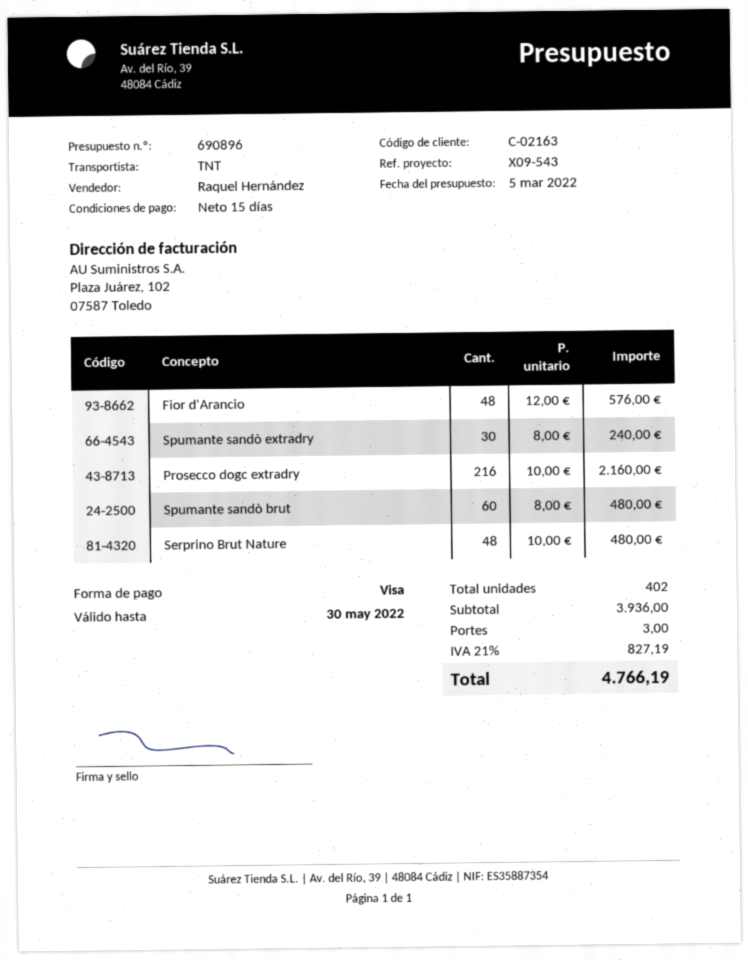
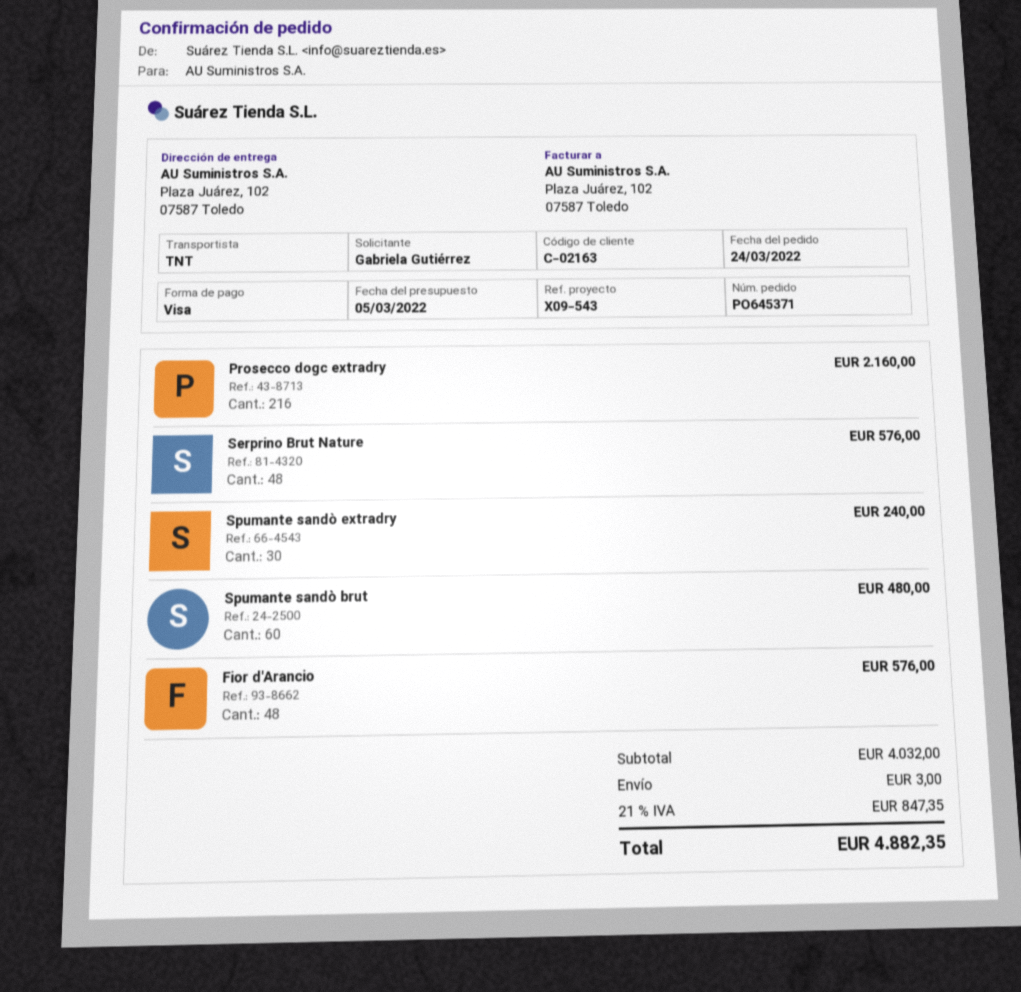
Serprino Brut Nature: 48 for 480.00 -> 48 for 576.00
subtotal: 3936.00 -> 4032.00
tax: 21% = 827.19 -> 21% = 847.35
total: 4766.19 -> 4882.35

